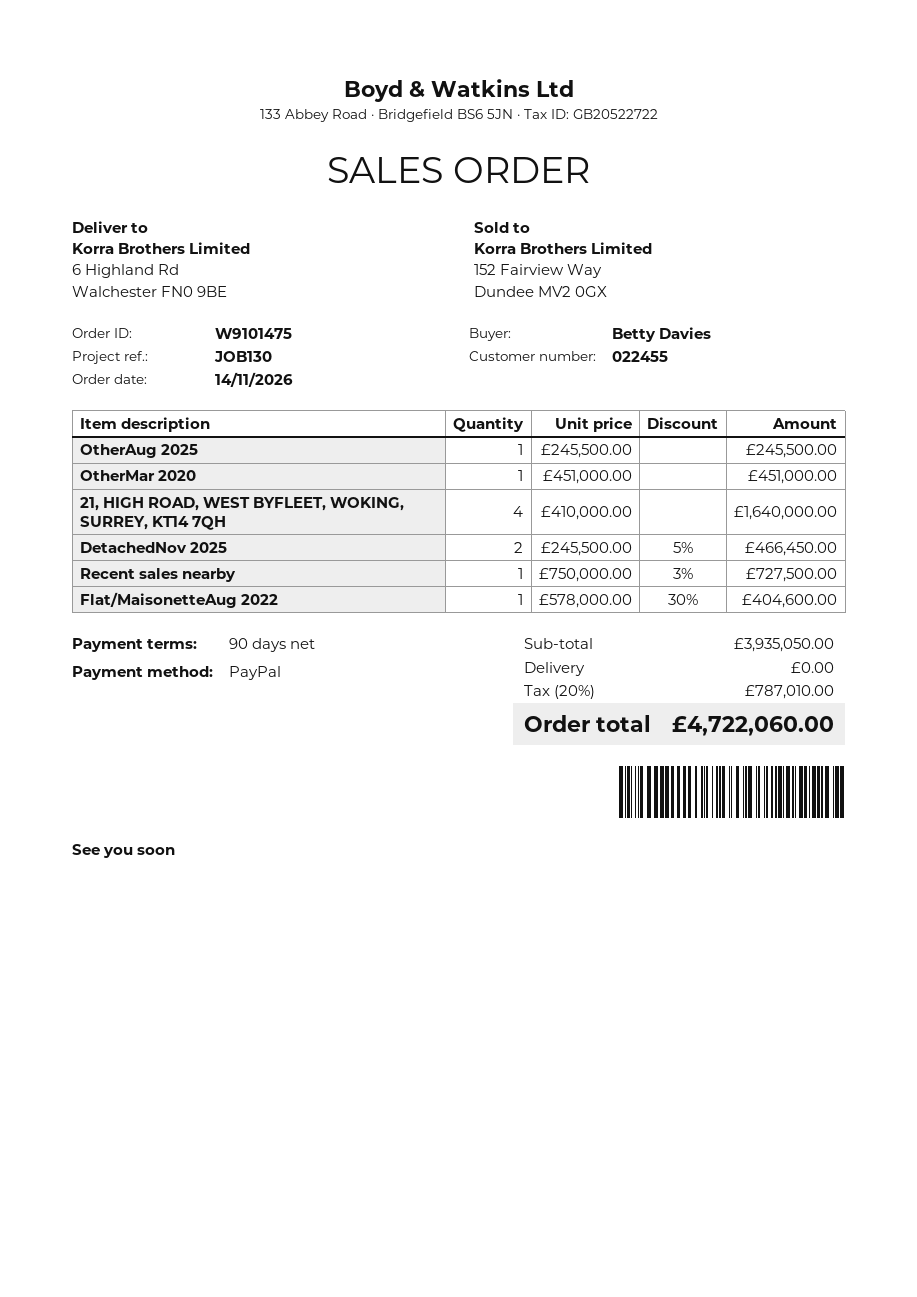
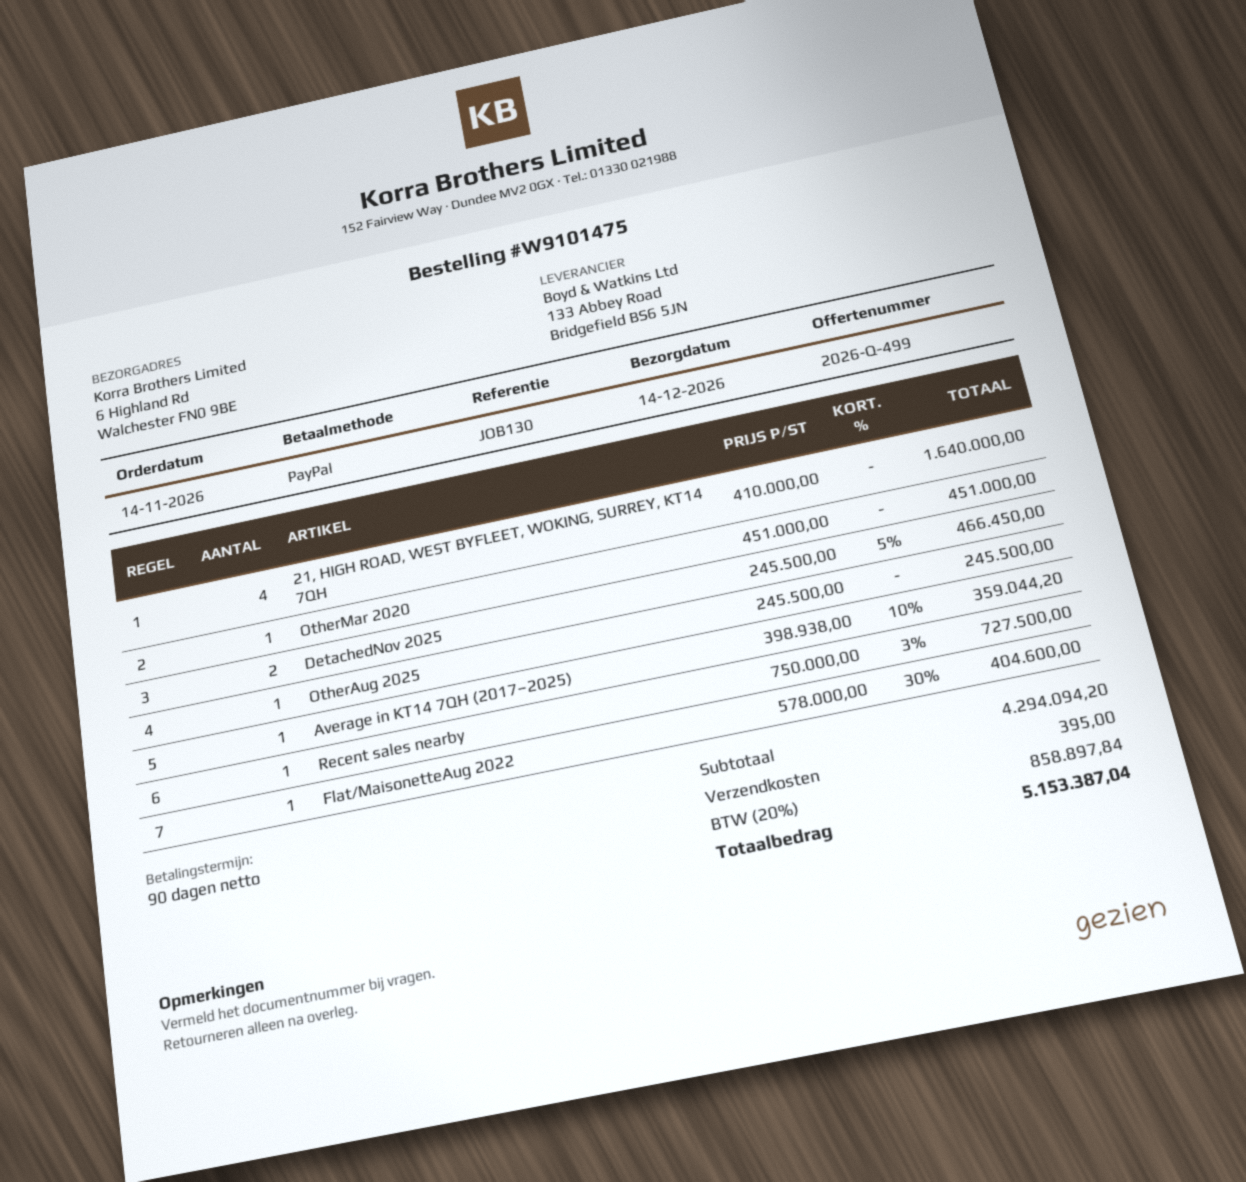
Average in KT14 7QH (2017–2025): none -> 1 x 398938.00 - 10% = 359044.20
subtotal: 3935050.00 -> 4294094.20
shipping: 0.00 -> 395.00
tax: 20% = 787010.00 -> 20% = 858897.84
total: 4722060.00 -> 5153387.04

